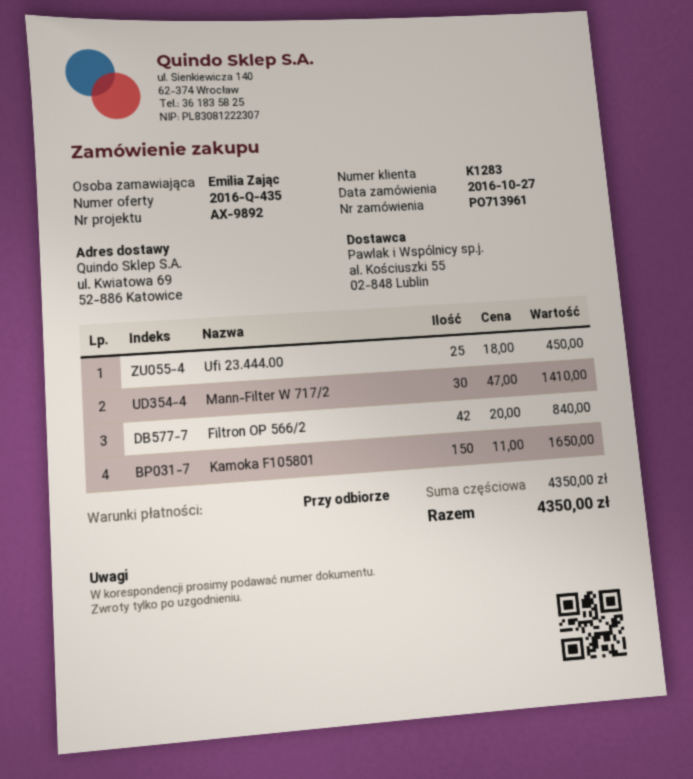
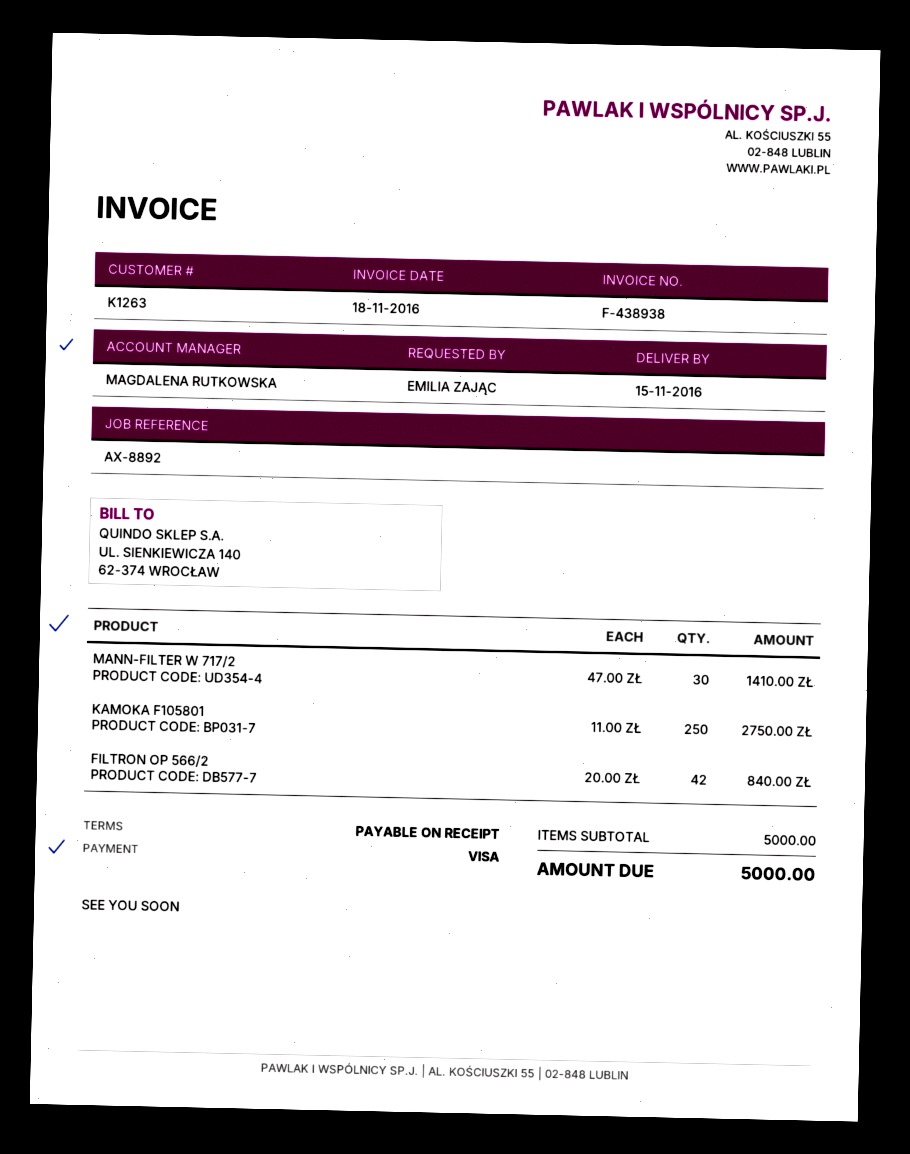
customer number: K1283 -> K1263
reference: AX-9892 -> AX-8892
Ufi 23.444.00: 25 x 18.00 = 450.00 -> none
Kamoka F105801: 150 x 11.00 = 1650.00 -> 250 x 11.00 = 2750.00
subtotal: 4350.00 -> 5000.00
total: 4350.00 -> 5000.00

